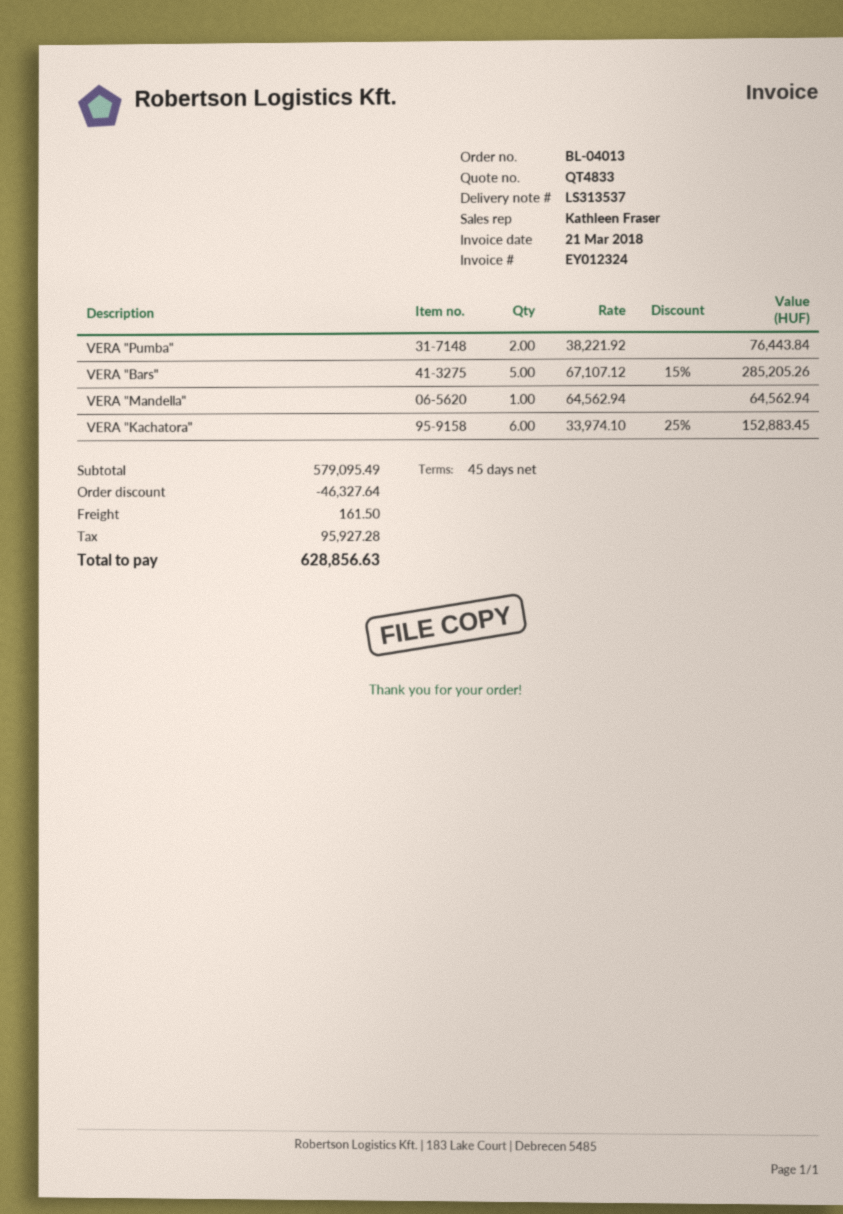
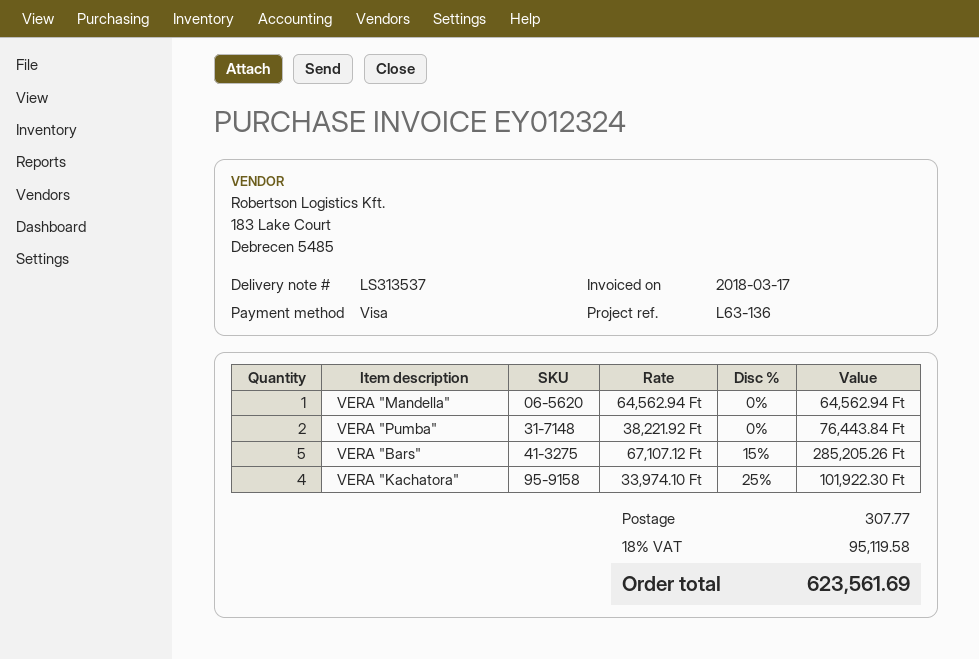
invoice date: 2018-03-21 -> 2018-03-17
VERA "Kachatora": 6 x 33974.10 - 25% = 152883.45 -> 4 x 33974.10 - 25% = 101922.30
discount: 46327.64 -> none
shipping: 161.50 -> 307.77
tax: 95927.28 -> 95119.58
total: 628856.63 -> 623561.69

